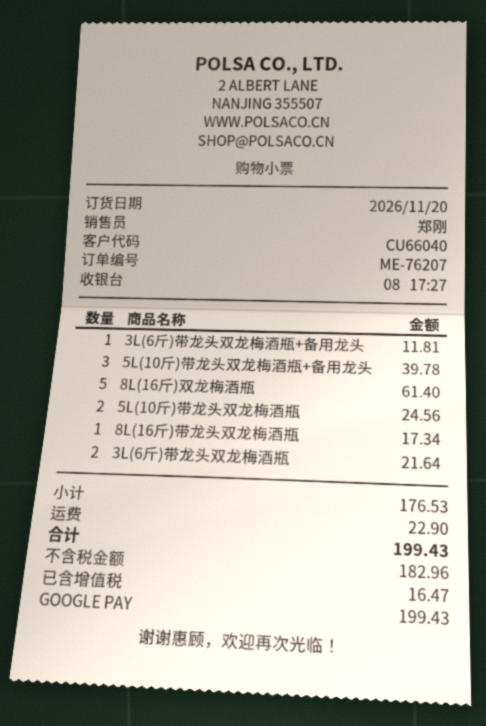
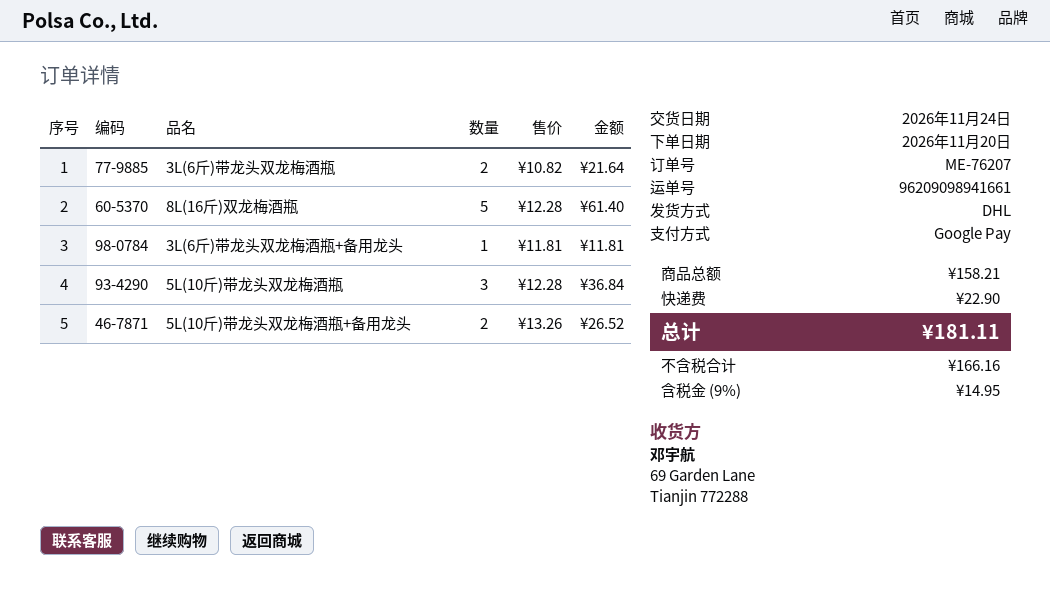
5L(10斤)带龙头双龙梅酒瓶+备用龙头: 3 for 39.78 -> 2 for 26.52
5L(10斤)带龙头双龙梅酒瓶: 2 for 24.56 -> 3 for 36.84
8L(16斤)带龙头双龙梅酒瓶: 1 for 17.34 -> none
subtotal: 176.53 -> 158.21
net: 182.96 -> 166.16
tax: 16.47 -> 14.95
total: 199.43 -> 181.11

